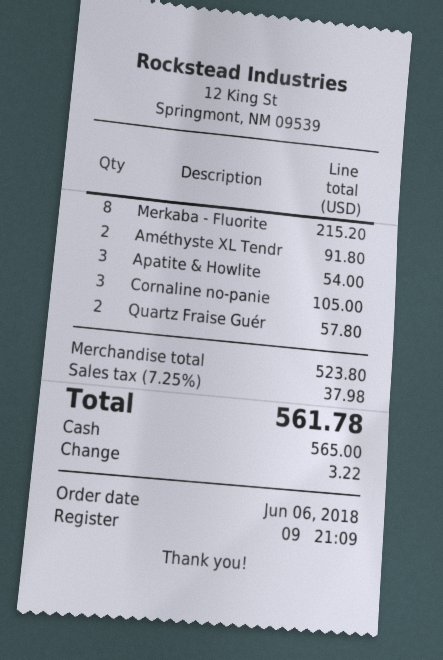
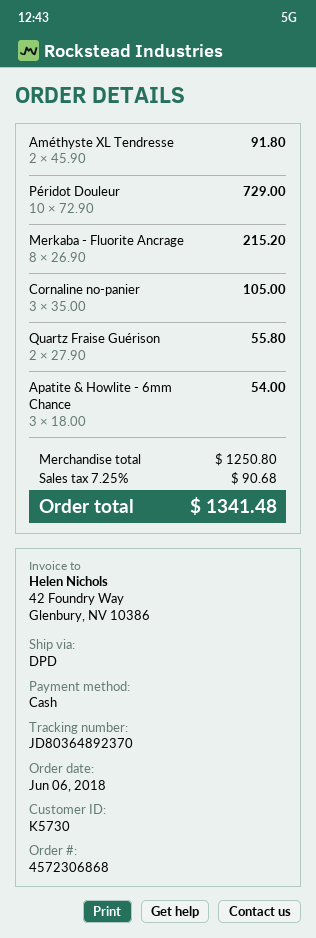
Quartz Fraise Guér: 2 for 57.80 -> 2 for 55.80
Péridot Douleur: none -> 10 for 729.00
subtotal: 523.80 -> 1250.80
tax: 7.25% = 37.98 -> 7.25% = 90.68
total: 561.78 -> 1341.48

